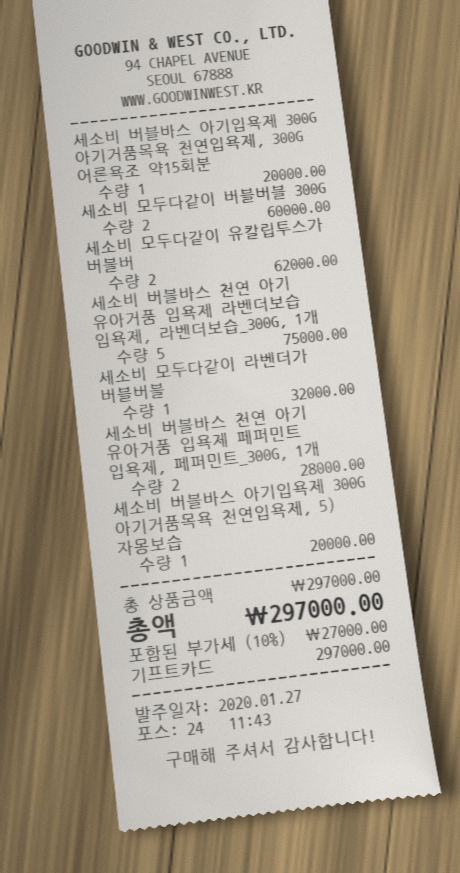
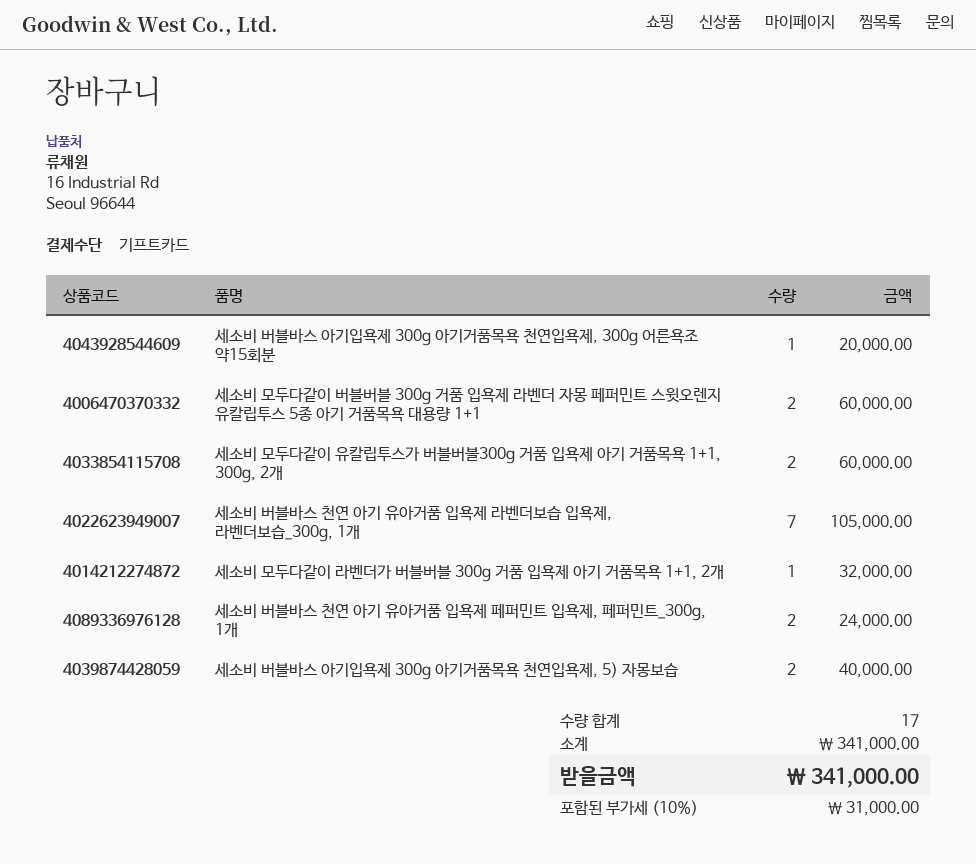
세소비 모두다같이 유칼립투스가 버블버: 2 for 62000.00 -> 2 for 60000.00
세소비 버블바스 천연 아기 유아거품 입욕제 라벤더보습 입욕제, 라벤더보습_300G, 1개: 5 for 75000.00 -> 7 for 105000.00
세소비 버블바스 천연 아기 유아거품 입욕제 페퍼민트 입욕제, 페퍼민트_300G, 1개: 2 for 28000.00 -> 2 for 24000.00
세소비 버블바스 아기입욕제 300G 아기거품목욕 천연입욕제, 5) 자몽보습: 1 for 20000.00 -> 2 for 40000.00
subtotal: 297000.00 -> 341000.00
tax: 10% = 27000.00 -> 10% = 31000.00
total: 297000.00 -> 341000.00

